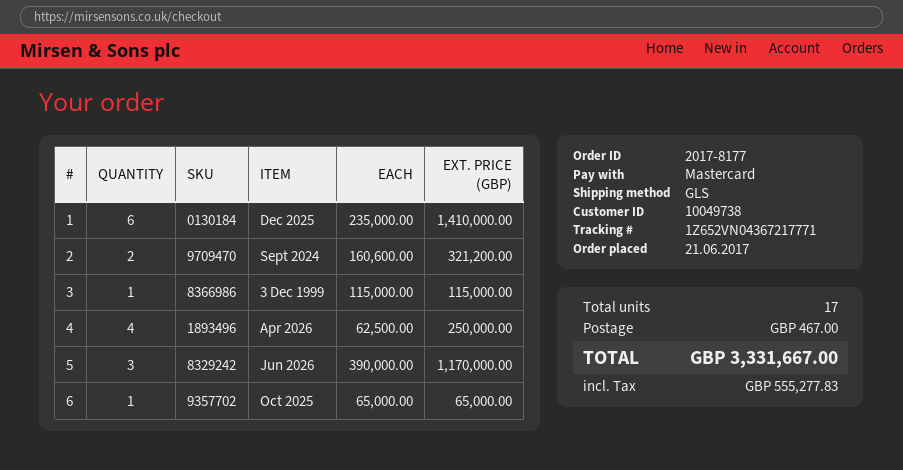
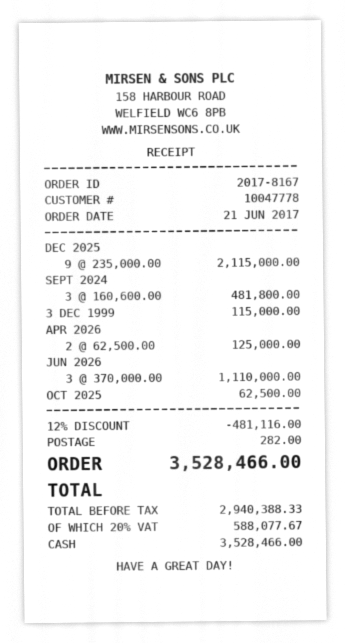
order number: 2017-8177 -> 2017-8167
customer number: 10049738 -> 10047778
payment method: Mastercard -> cash
Dec 2025: 6 x 235000.00 = 1410000.00 -> 9 x 235000.00 = 2115000.00
Sept 2024: 2 x 160600.00 = 321200.00 -> 3 x 160600.00 = 481800.00
Apr 2026: 4 x 62500.00 = 250000.00 -> 2 x 62500.00 = 125000.00
Jun 2026: 3 x 390000.00 = 1170000.00 -> 3 x 370000.00 = 1110000.00
Oct 2025: 1 x 65000.00 = 65000.00 -> 1 x 62500.00 = 62500.00
discount: none -> 12% = 481116.00
shipping: 467.00 -> 282.00
tax: 555277.83 -> 588077.67
total: 3331667.00 -> 3528466.00

